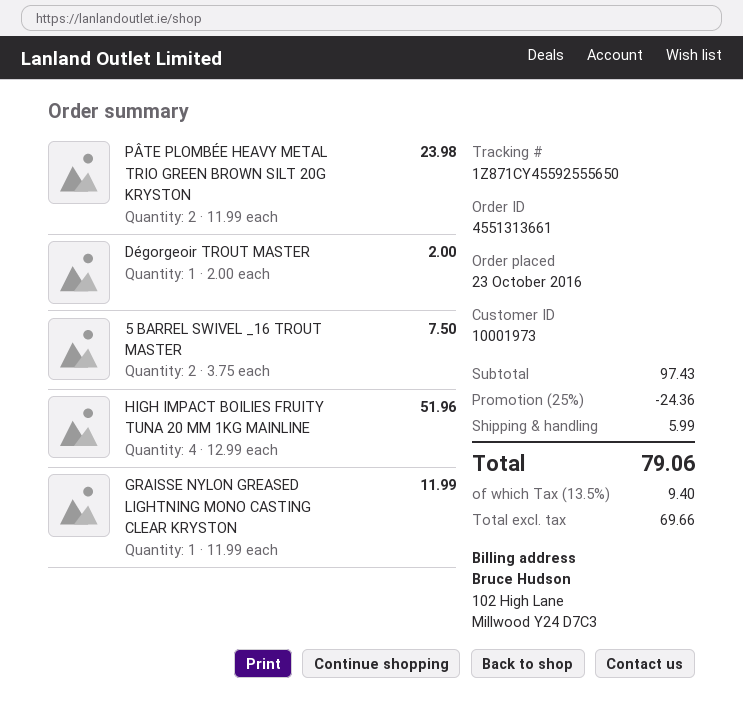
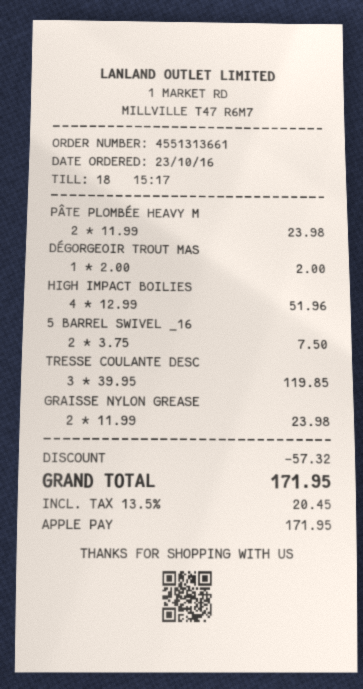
GRAISSE NYLON GREASED LIGHTNING MONO CASTING CLEAR KRYSTON: 1 x 11.99 = 11.99 -> 2 x 11.99 = 23.98
TRESSE COULANTE DESC: none -> 3 x 39.95 = 119.85
discount: 24.36 -> 57.32
shipping: 5.99 -> none
tax: 13.5% = 9.40 -> 13.5% = 20.45
total: 79.06 -> 171.95

